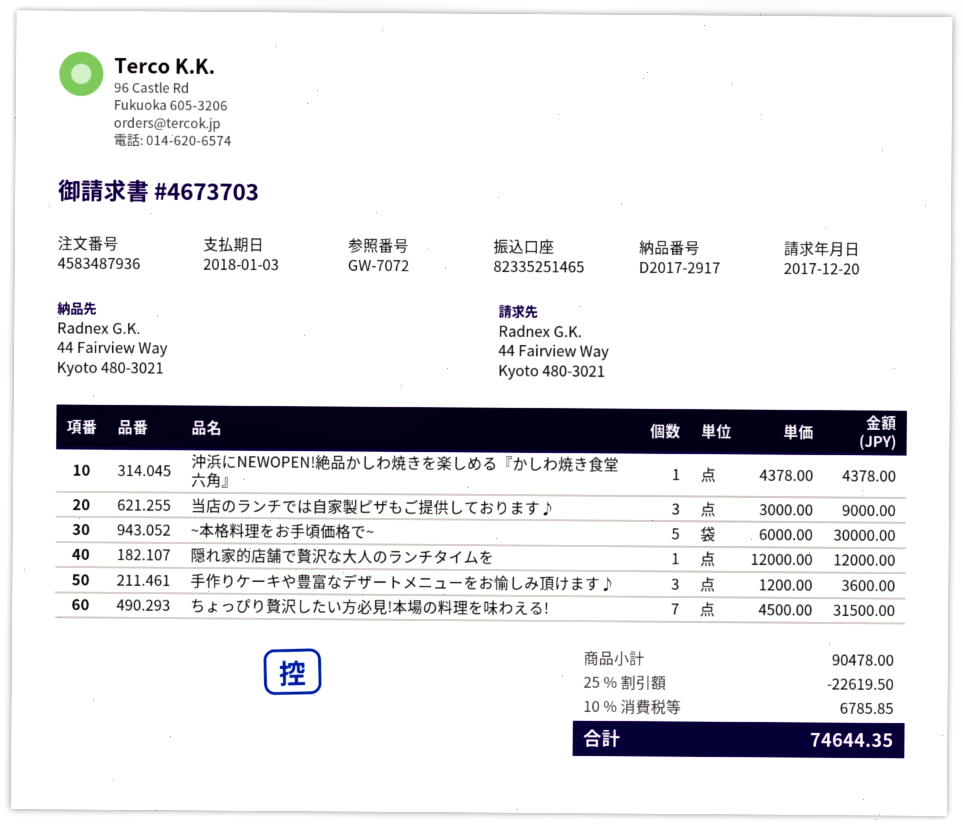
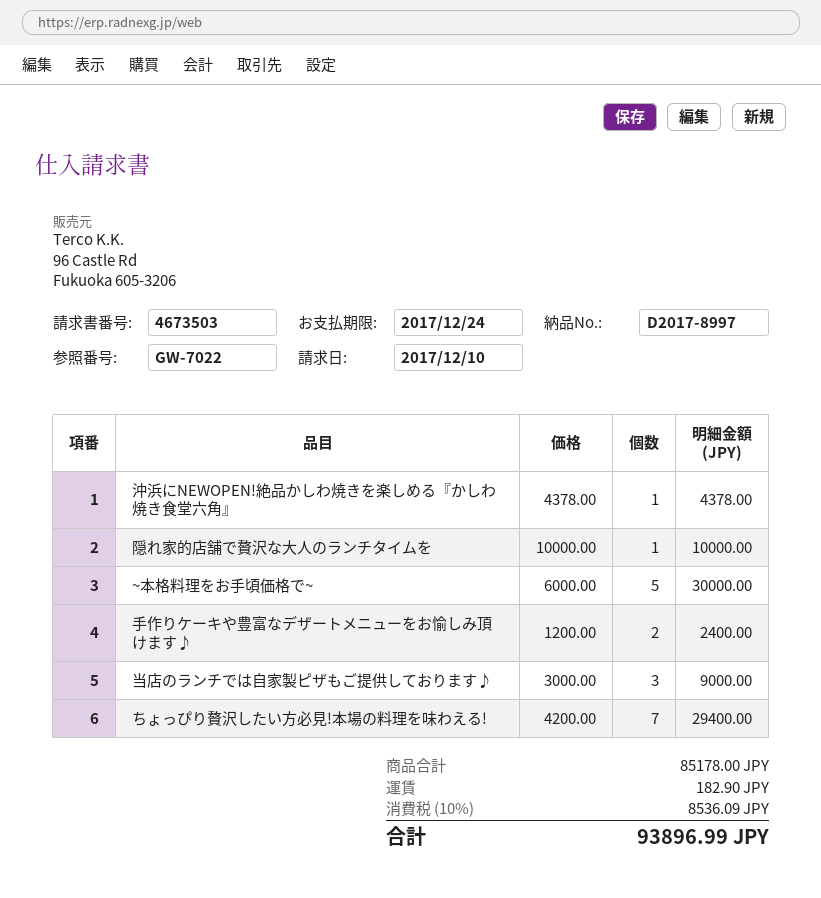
delivery note number: D2017-2917 -> D2017-8997
invoice number: 4673703 -> 4673503
invoice date: 2017-12-20 -> 2017-12-10
due date: 2018-01-03 -> 2017-12-24
reference: GW-7072 -> GW-7022
隠れ家的店舗で贅沢な大人のランチタイムを: 1 x 12000.00 = 12000.00 -> 1 x 10000.00 = 10000.00
手作りケーキや豊富なデザートメニューをお愉しみ頂けます♪: 3 x 1200.00 = 3600.00 -> 2 x 1200.00 = 2400.00
ちょっぴり贅沢したい方必見!本場の料理を味わえる!: 7 x 4500.00 = 31500.00 -> 7 x 4200.00 = 29400.00
subtotal: 90478.00 -> 85178.00
discount: 25% = 22619.50 -> none
shipping: none -> 182.90
tax: 10% = 6785.85 -> 10% = 8536.09
total: 74644.35 -> 93896.99

